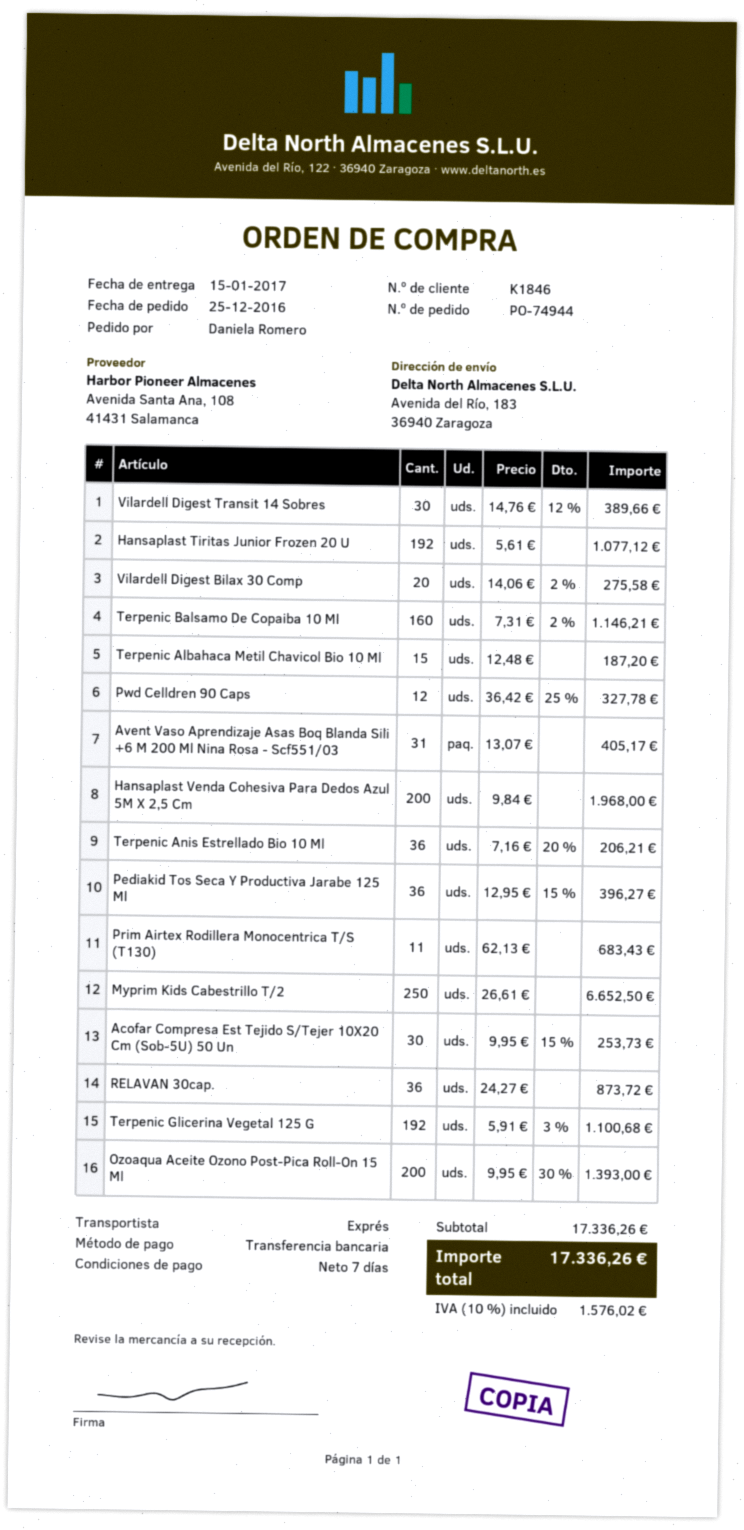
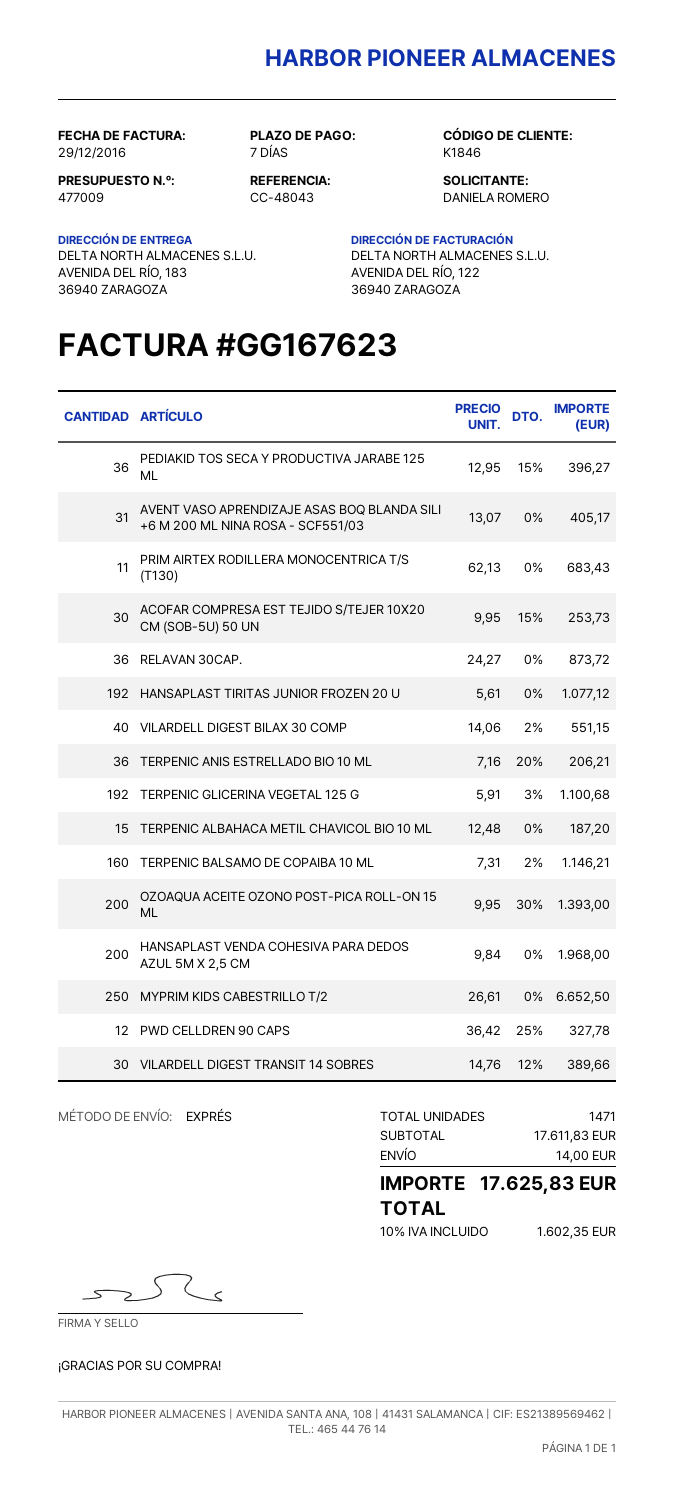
Vilardell Digest Bilax 30 Comp: 20 x 14.06 - 2% = 275.58 -> 40 x 14.06 - 2% = 551.15
subtotal: 17336.26 -> 17611.83
shipping: none -> 14.00
tax: 10% = 1576.02 -> 10% = 1602.35
total: 17336.26 -> 17625.83

